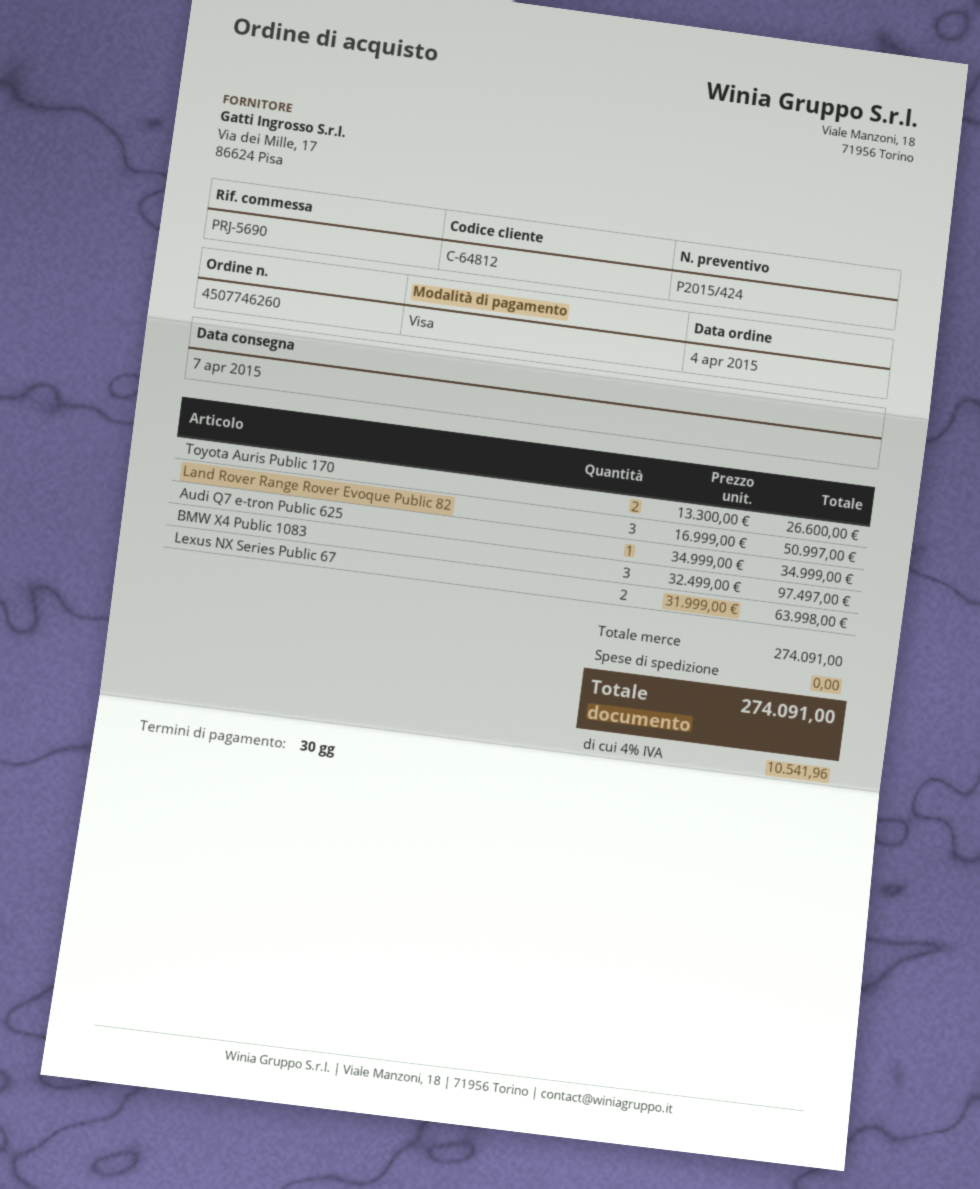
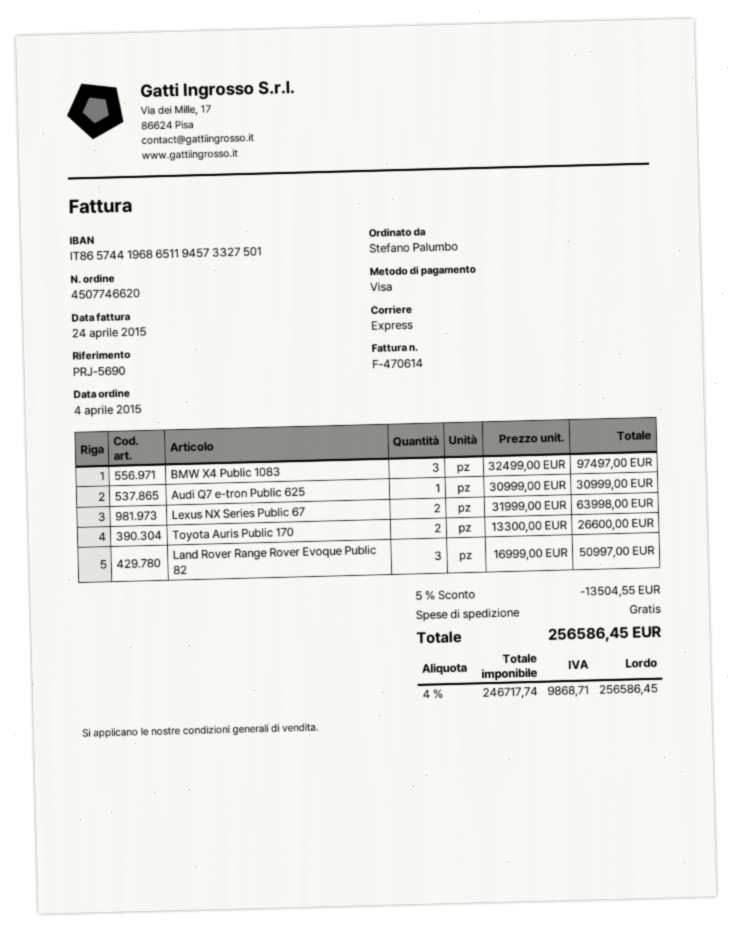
order number: 4507746260 -> 4507746620
Audi Q7 e-tron Public 625: 1 x 34999.00 = 34999.00 -> 1 x 30999.00 = 30999.00
discount: none -> 5% = 13504.55
tax: 4% = 10541.96 -> 4% = 9868.71
total: 274091.00 -> 256586.45

